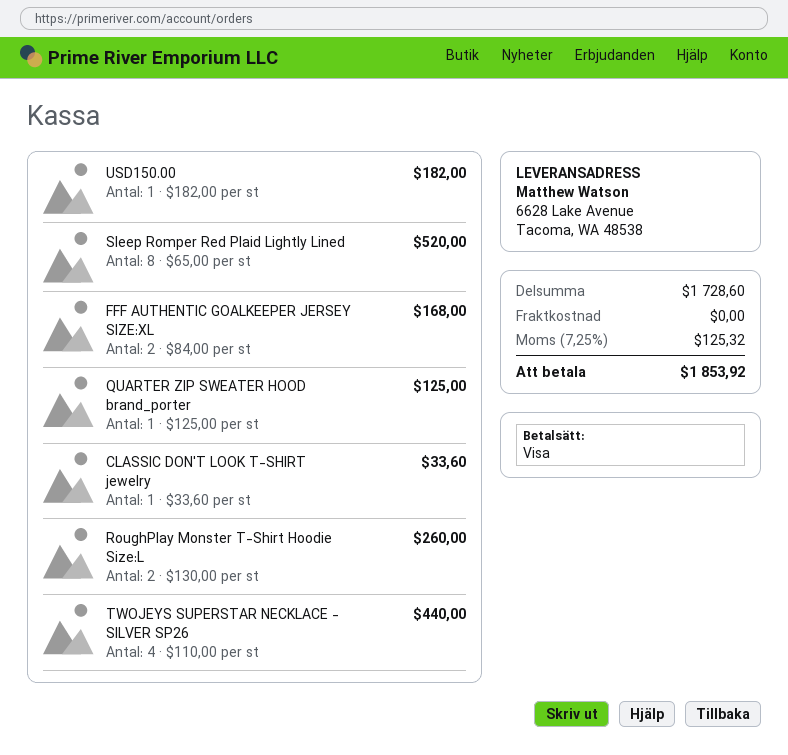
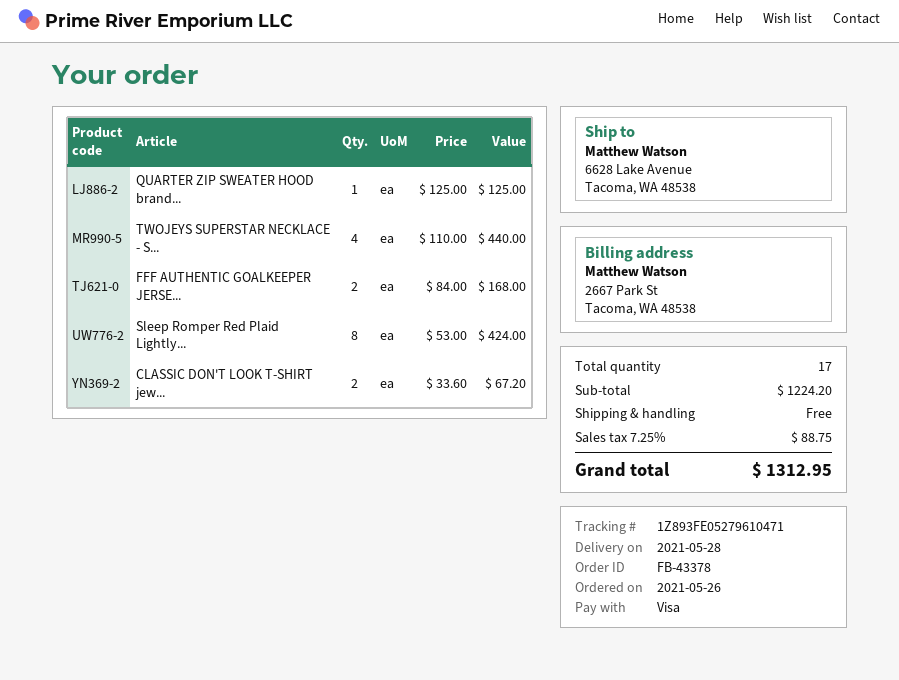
USD150.00: 1 x 182.00 = 182.00 -> none
Sleep Romper Red Plaid Lightly Lined: 8 x 65.00 = 520.00 -> 8 x 53.00 = 424.00
CLASSIC DON'T LOOK T-SHIRT jewelry: 1 x 33.60 = 33.60 -> 2 x 33.60 = 67.20
RoughPlay Monster T-Shirt Hoodie Size:L: 2 x 130.00 = 260.00 -> none
subtotal: 1728.60 -> 1224.20
tax: 7.25% = 125.32 -> 7.25% = 88.75
total: 1853.92 -> 1312.95

